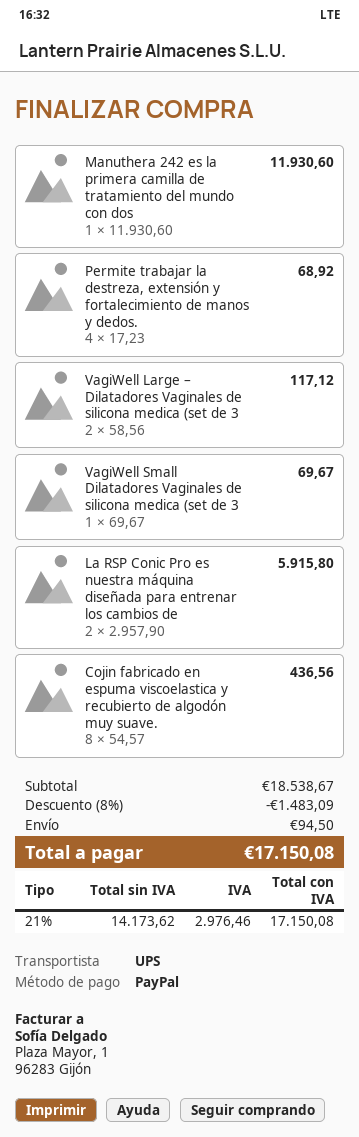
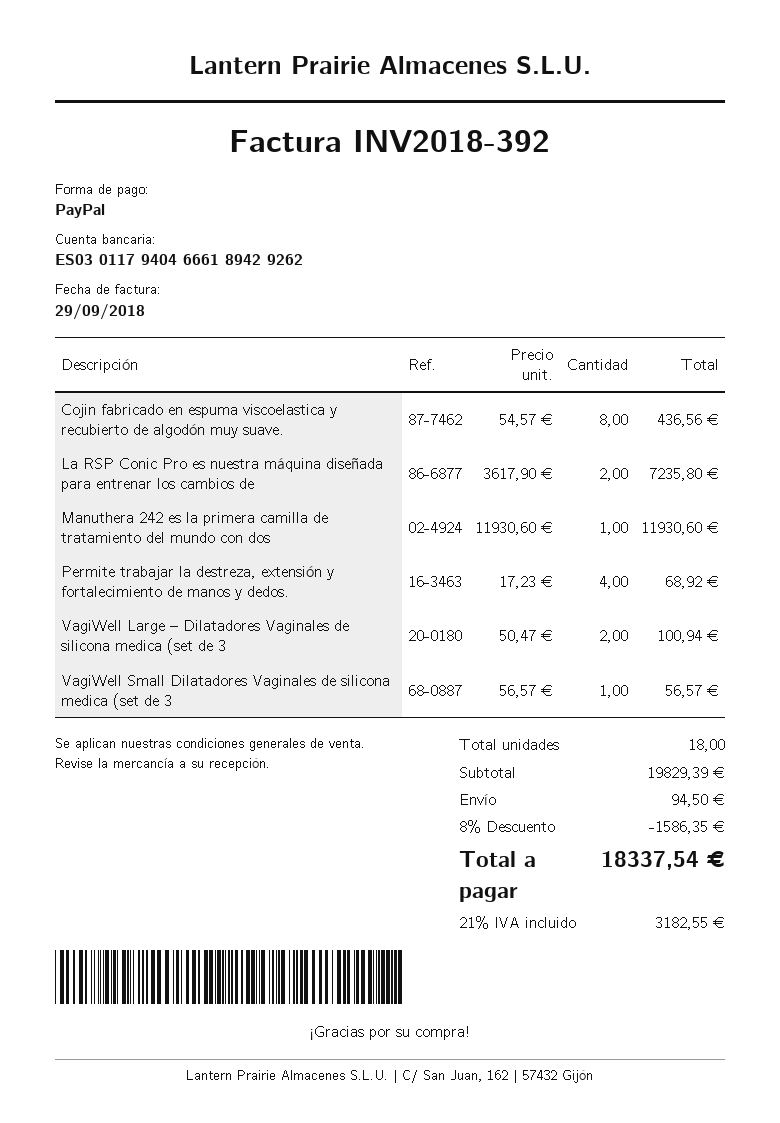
VagiWell Large – Dilatadores Vaginales de silicona medica (set de 3: 2 x 58.56 = 117.12 -> 2 x 50.47 = 100.94
VagiWell Small Dilatadores Vaginales de silicona medica (set de 3: 1 x 69.67 = 69.67 -> 1 x 56.57 = 56.57
La RSP Conic Pro es nuestra máquina diseñada para entrenar los cambios de: 2 x 2957.90 = 5915.80 -> 2 x 3617.90 = 7235.80
subtotal: 18538.67 -> 19829.39
discount: 8% = 1483.09 -> 8% = 1586.35
tax: 21% = 2976.46 -> 21% = 3182.55
total: 17150.08 -> 18337.54

